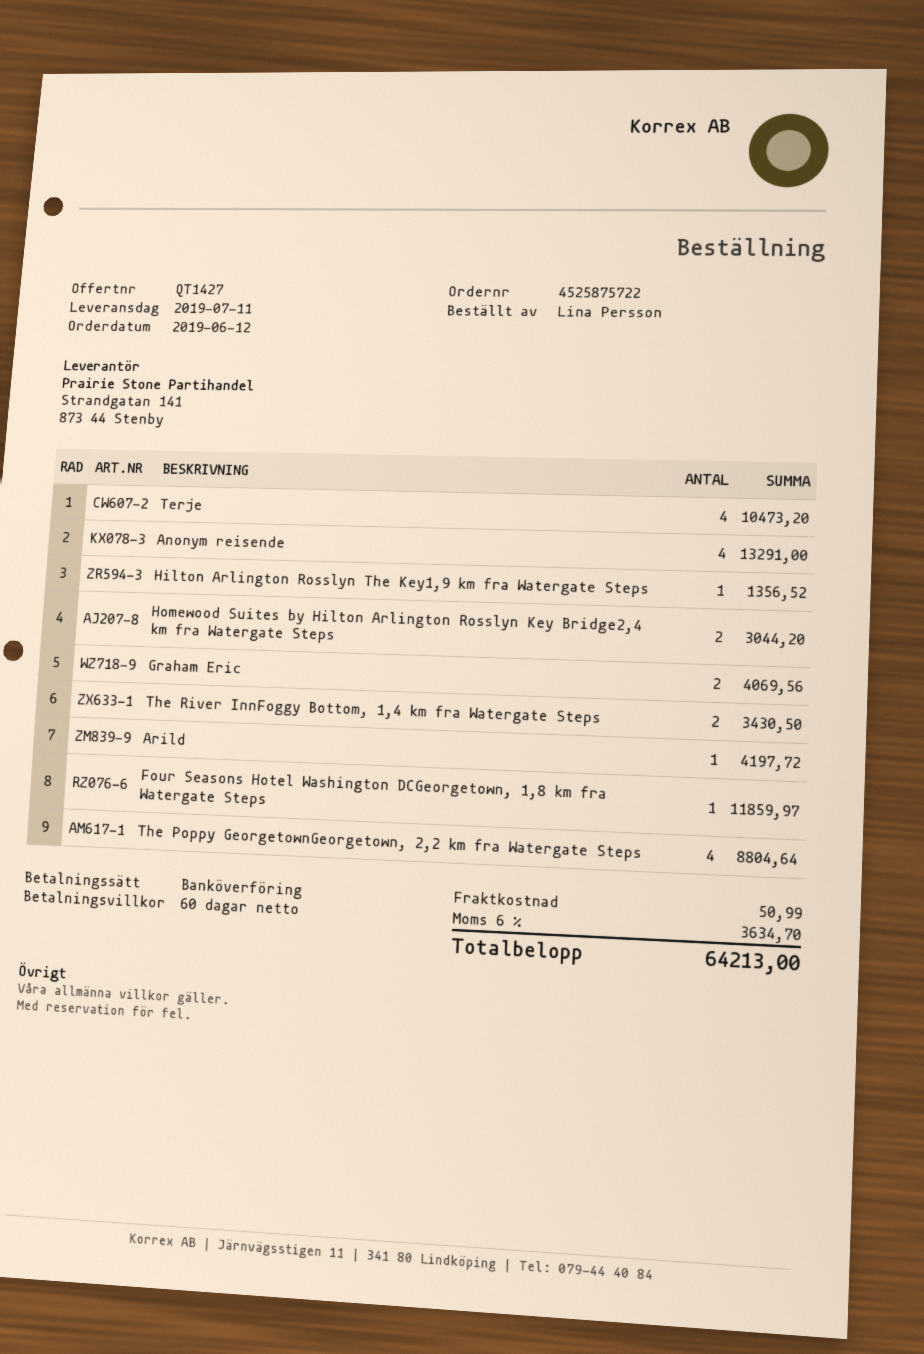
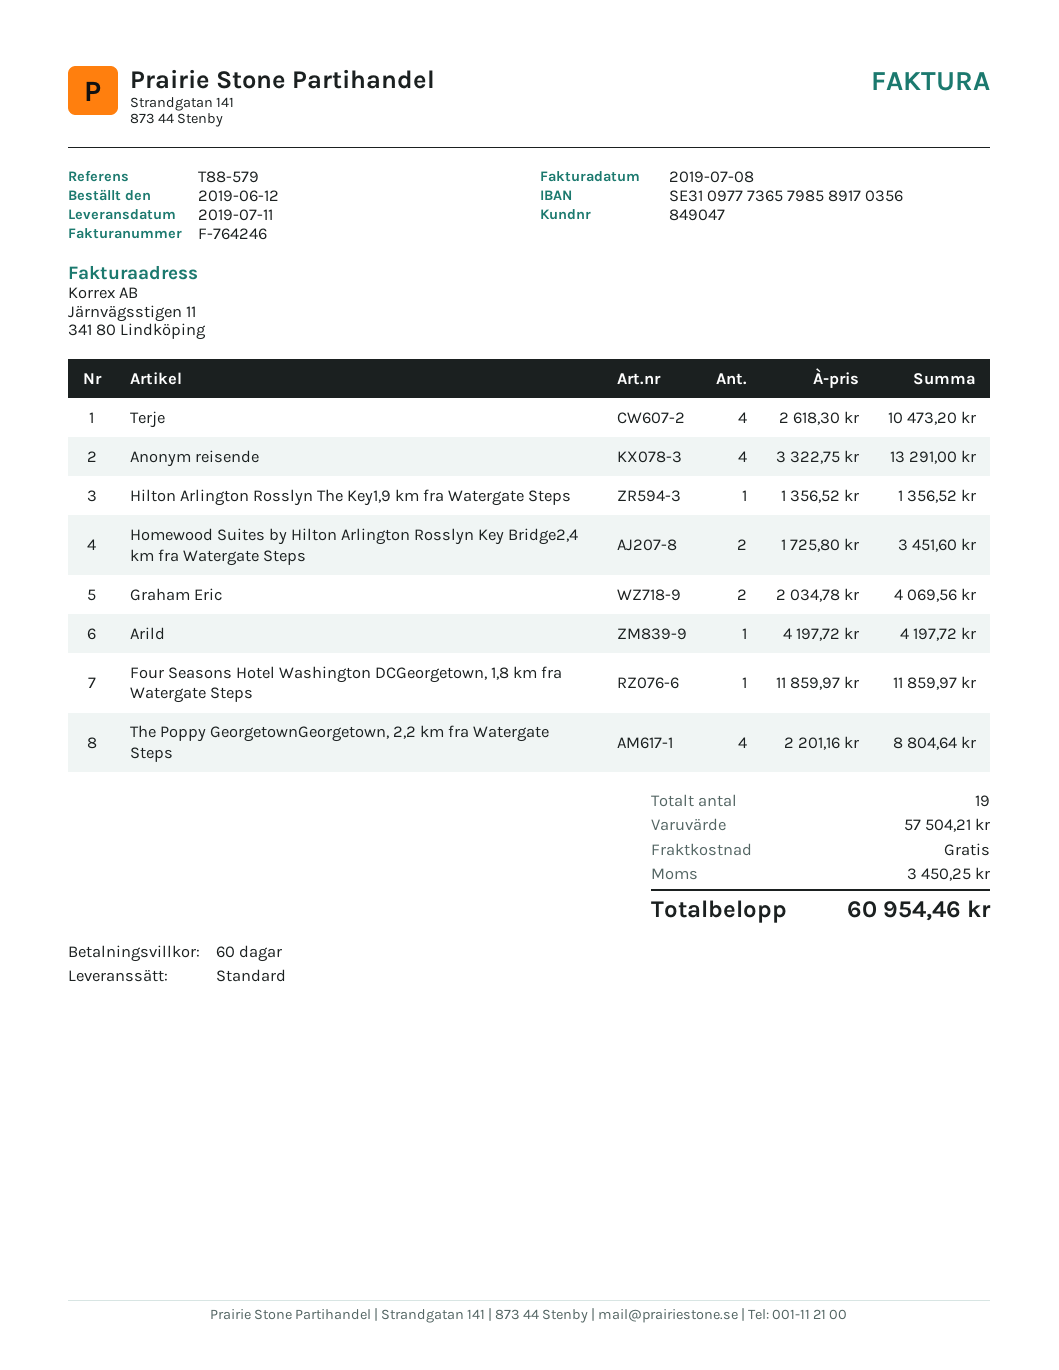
Homewood Suites by Hilton Arlington Rosslyn Key Bridge2,4 km fra Watergate Steps: 2 for 3044.20 -> 2 for 3451.60
The River InnFoggy Bottom, 1,4 km fra Watergate Steps: 2 for 3430.50 -> none
shipping: 50.99 -> 0.00
tax: 3634.70 -> 3450.25
total: 64213.00 -> 60954.46

